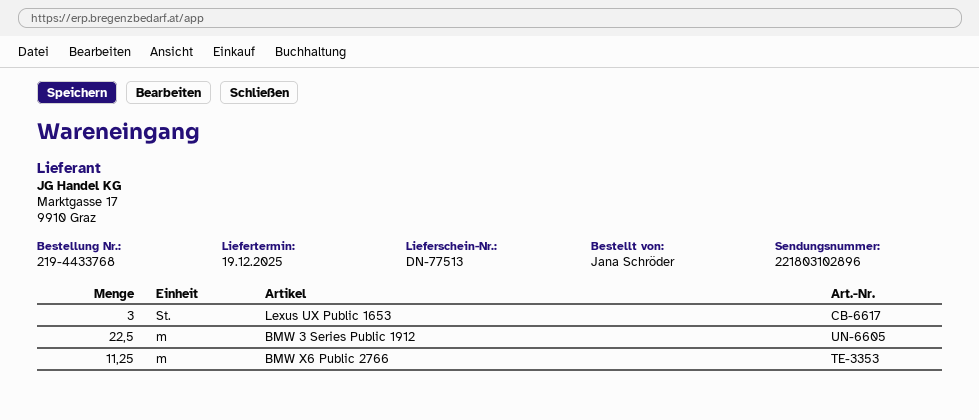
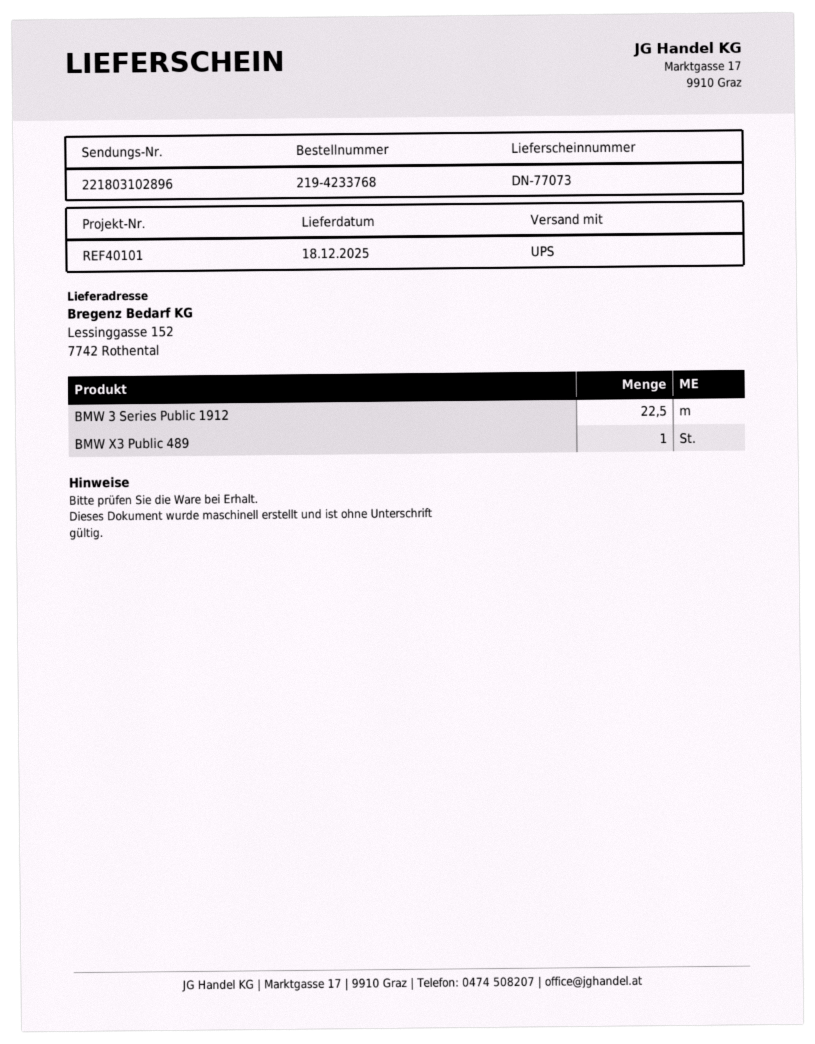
order number: 219-4433768 -> 219-4233768
delivery note number: DN-77513 -> DN-77073
delivery date: 2025-12-19 -> 2025-12-18
Lexus UX Public 1653: 3 -> none
BMW X6 Public 2766: 11.25 -> none
BMW X3 Public 489: none -> 1

